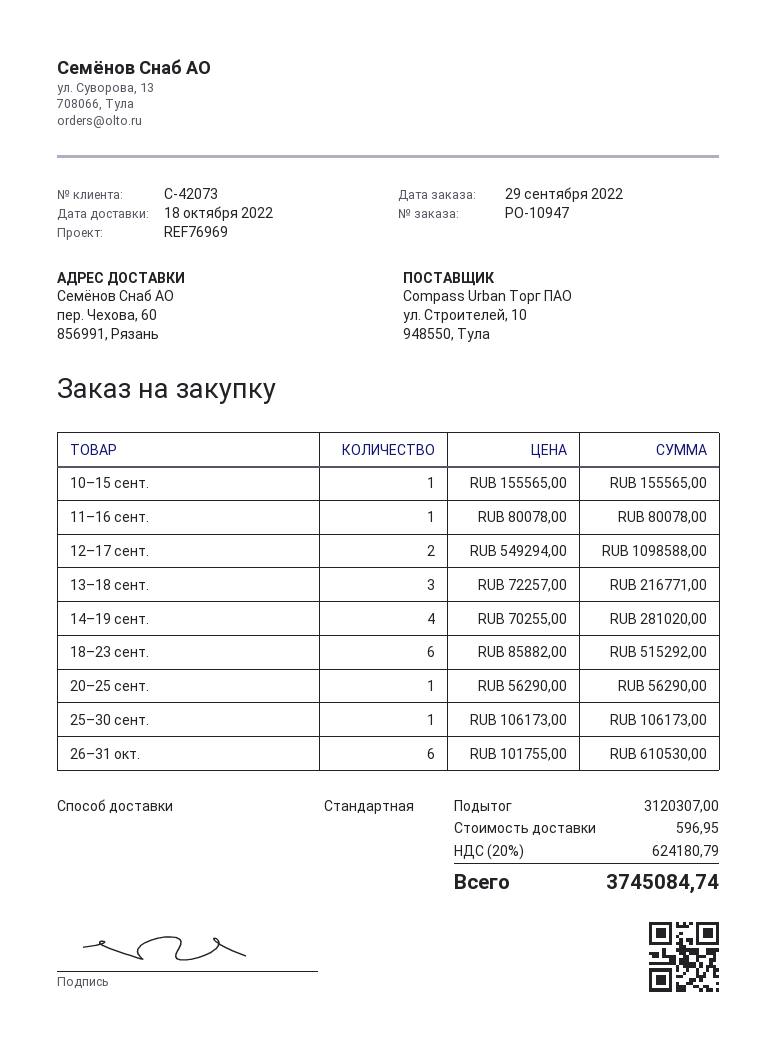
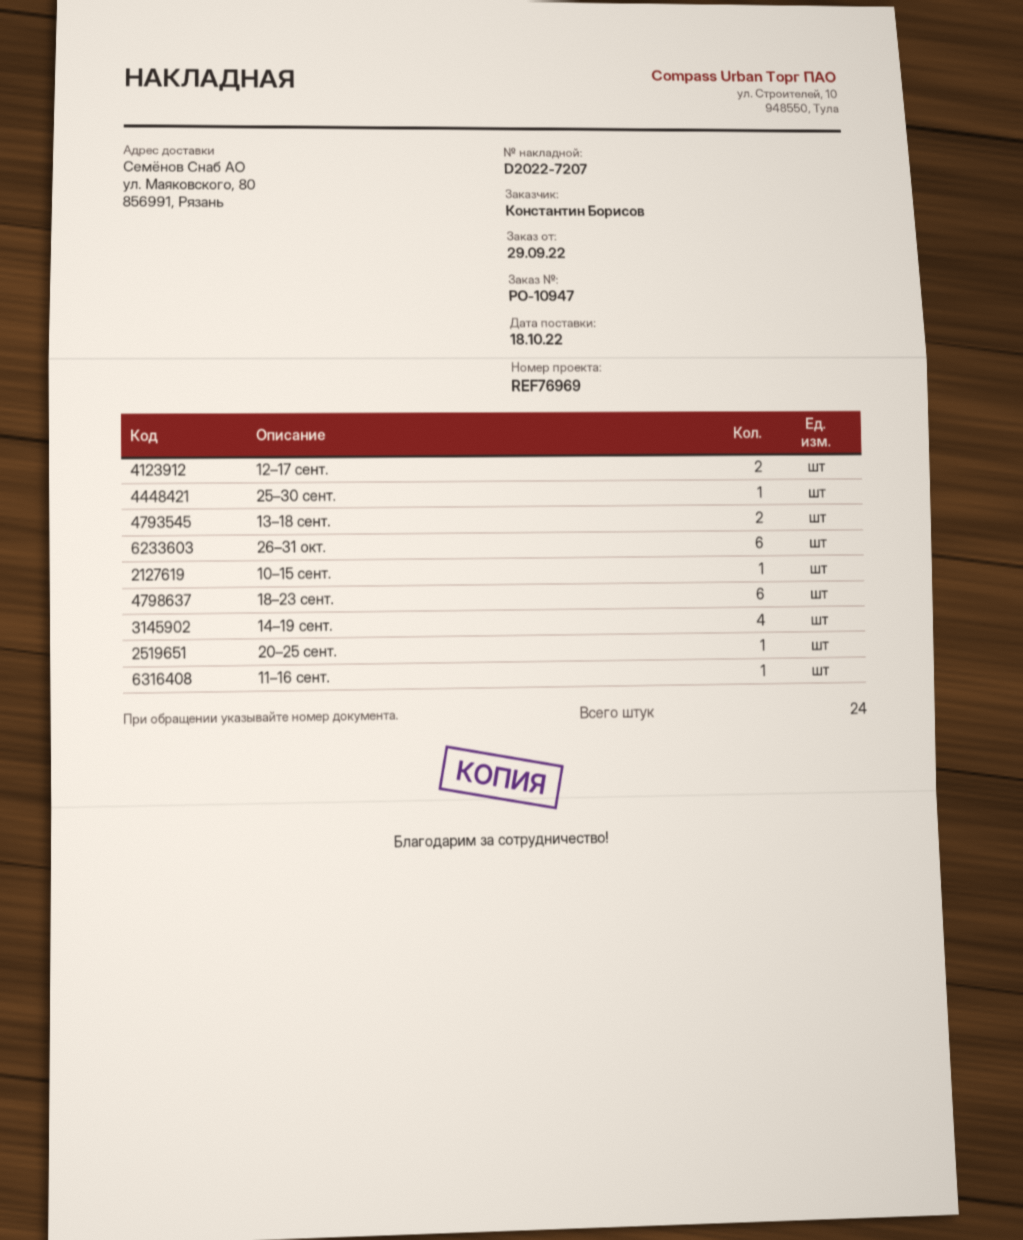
ship to: пер. Чехова, 60, 856991, Рязань -> ул. Маяковского, 80, 856991, Рязань
13–18 сент.: 3 -> 2

